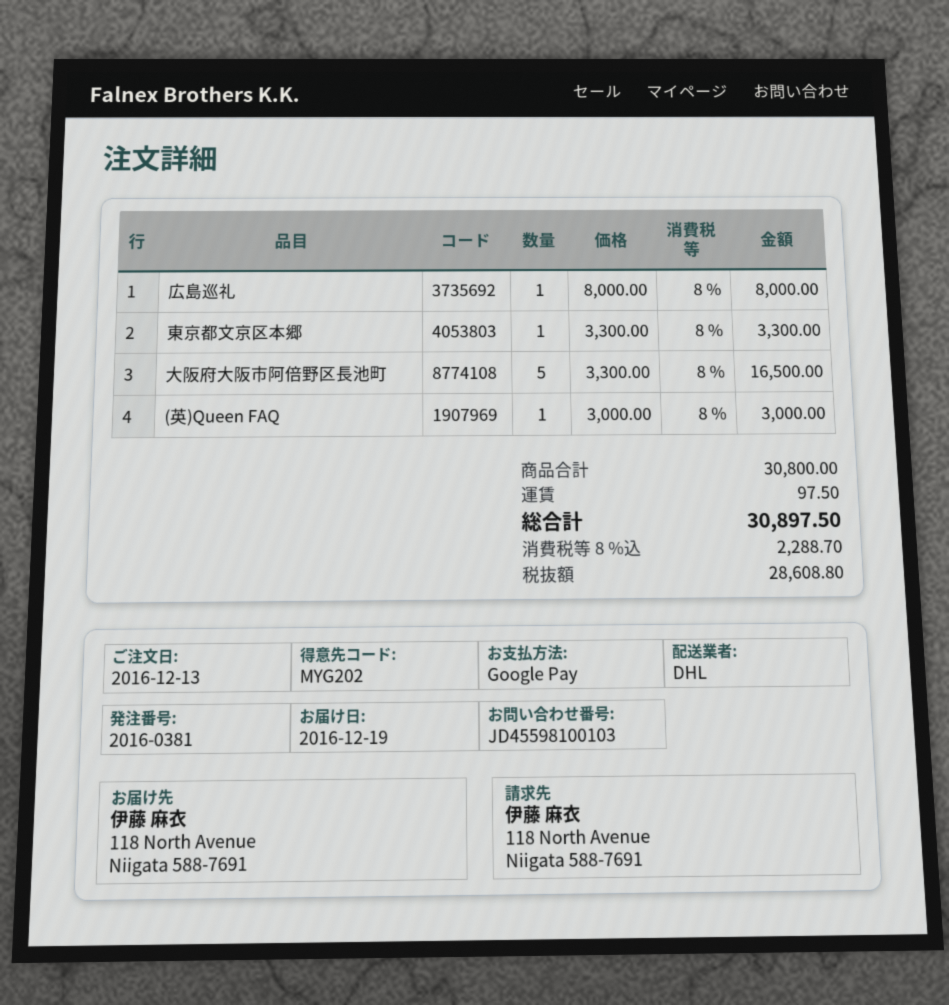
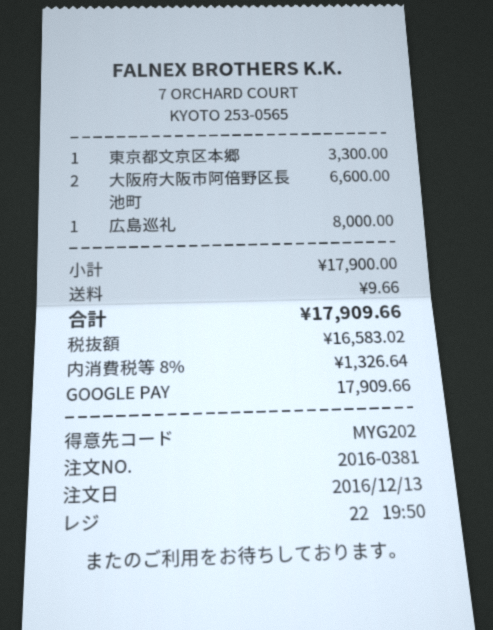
大阪府大阪市阿倍野区長池町: 5 for 16500.00 -> 2 for 6600.00
(英)Queen FAQ: 1 for 3000.00 -> none
subtotal: 30800.00 -> 17900.00
shipping: 97.50 -> 9.66
net: 28608.80 -> 16583.02
tax: 8% = 2288.70 -> 8% = 1326.64
total: 30897.50 -> 17909.66

